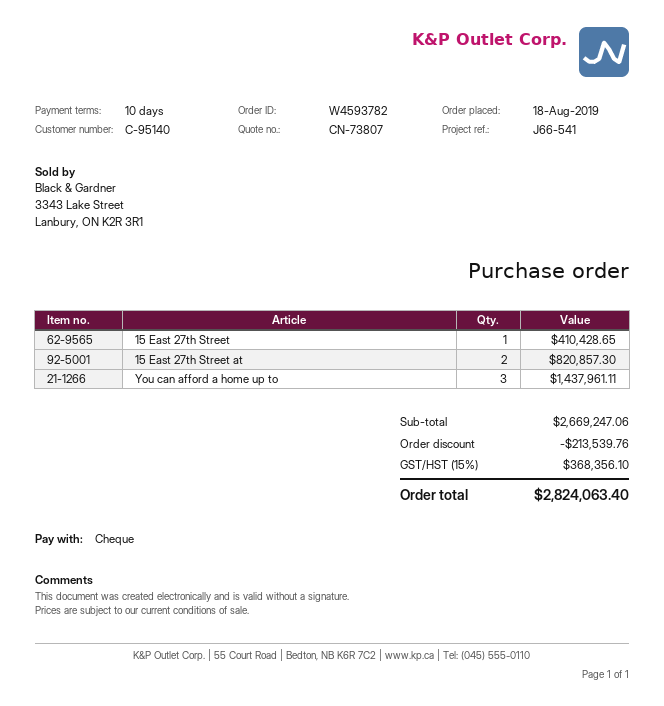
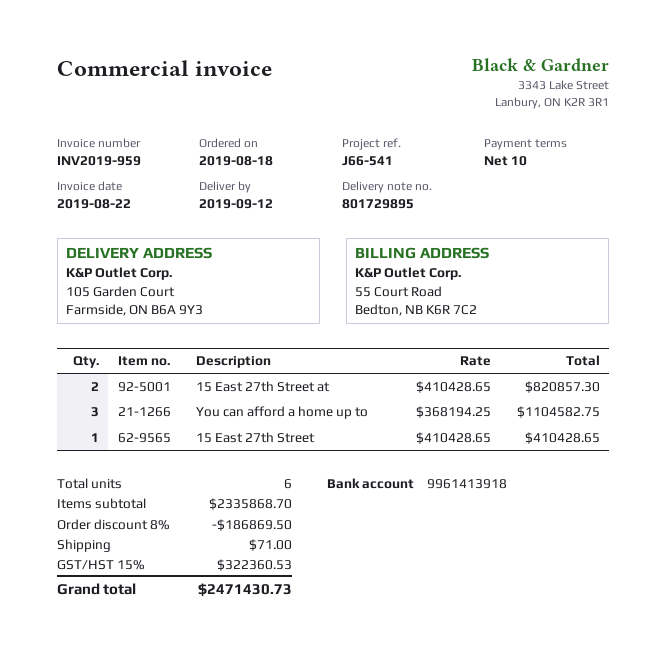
You can afford a home up to: 3 for 1437961.11 -> 3 for 1104582.75
subtotal: 2669247.06 -> 2335868.70
discount: 213539.76 -> 186869.50
shipping: none -> 71.00
tax: 15% = 368356.10 -> 15% = 322360.53
total: 2824063.40 -> 2471430.73

